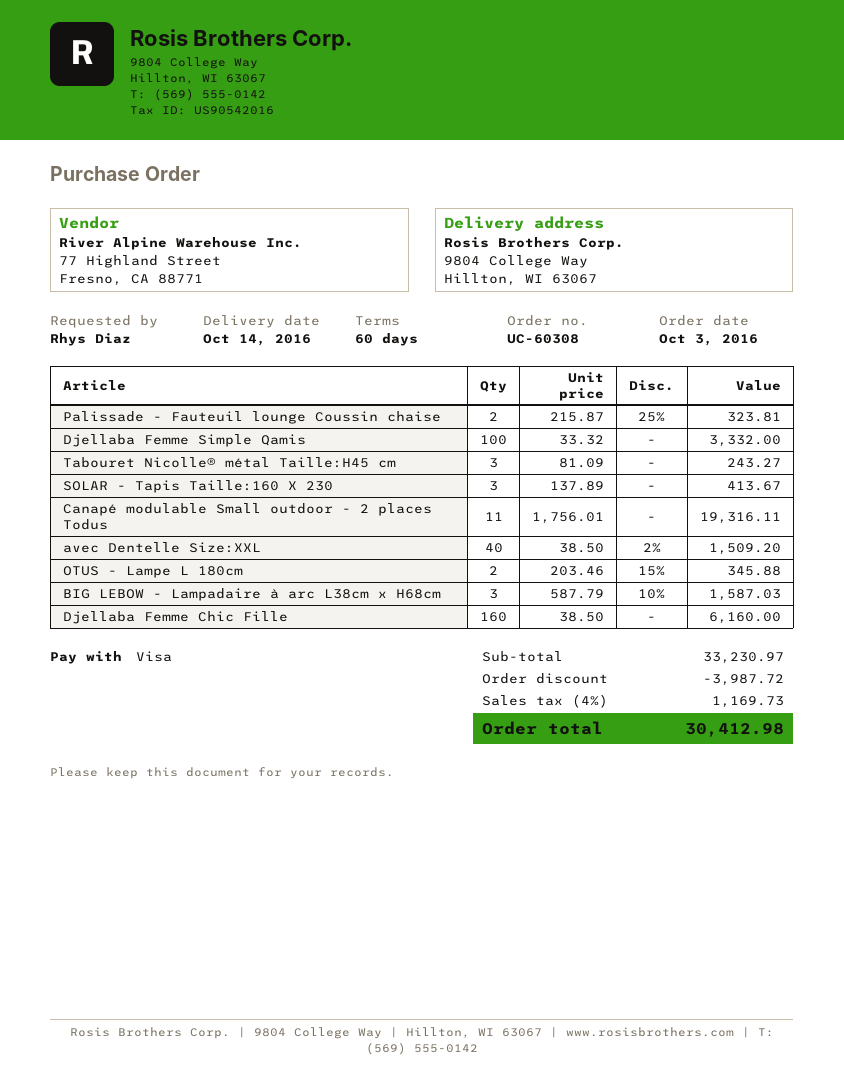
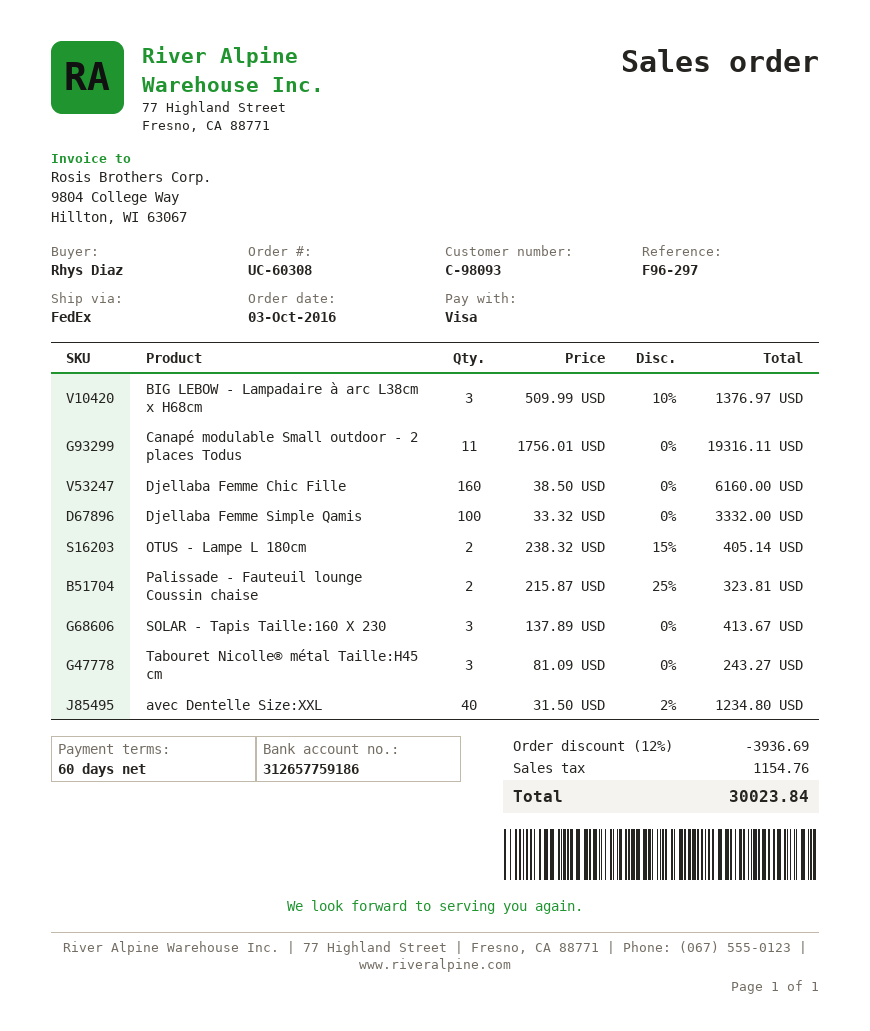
avec Dentelle Size:XXL: 40 x 38.50 - 2% = 1509.20 -> 40 x 31.50 - 2% = 1234.80
OTUS - Lampe L 180cm: 2 x 203.46 - 15% = 345.88 -> 2 x 238.32 - 15% = 405.14
BIG LEBOW - Lampadaire à arc L38cm x H68cm: 3 x 587.79 - 10% = 1587.03 -> 3 x 509.99 - 10% = 1376.97
discount: 3987.72 -> 3936.69
tax: 1169.73 -> 1154.76
total: 30412.98 -> 30023.84

